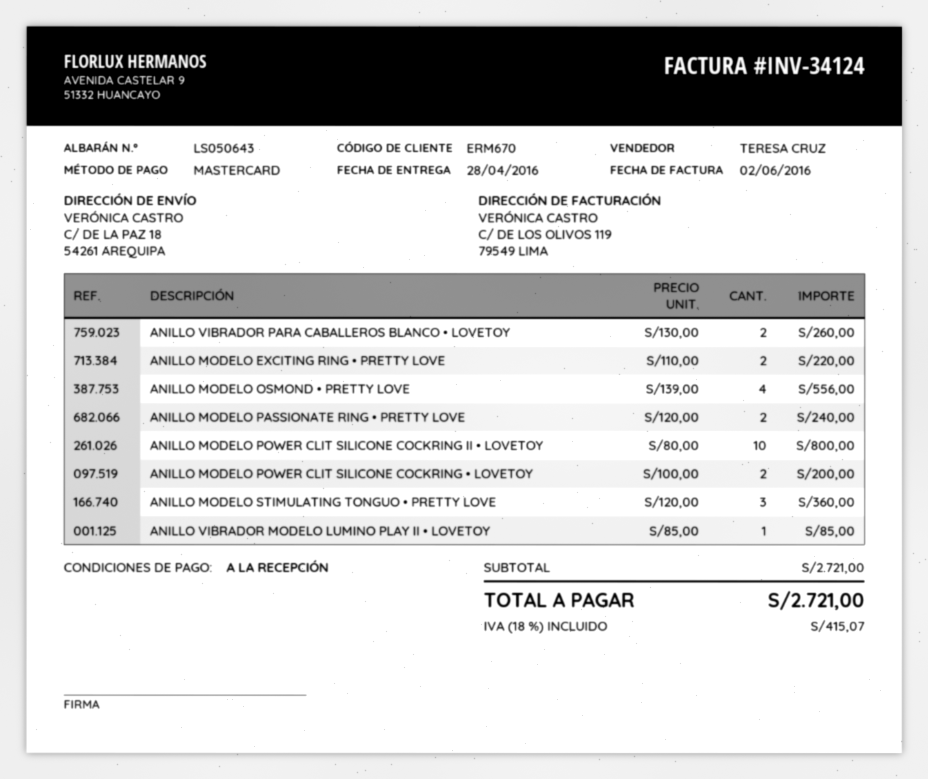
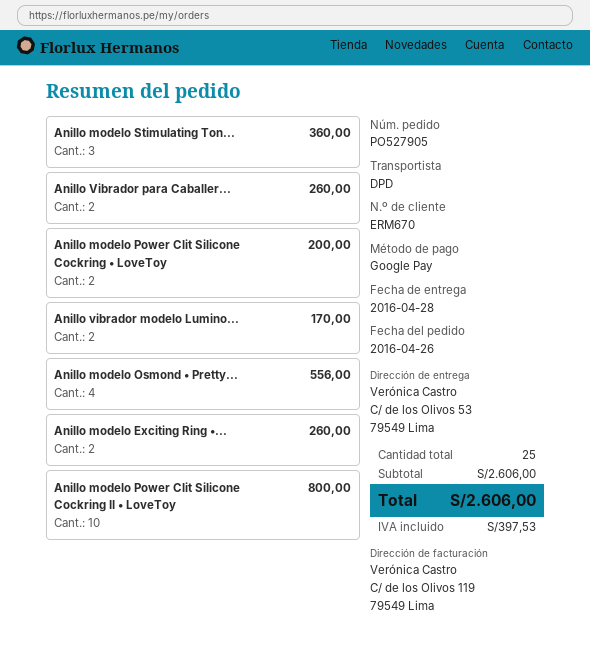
payment method: Mastercard -> Google Pay
ship to: C/ DE LA PAZ 18, 54261 AREQUIPA -> C/ de los Olivos 53, 79549 Lima
ANILLO MODELO EXCITING RING • PRETTY LOVE: 2 for 220.00 -> 2 for 260.00
ANILLO MODELO PASSIONATE RING • PRETTY LOVE: 2 for 240.00 -> none
ANILLO VIBRADOR MODELO LUMINO PLAY II • LOVETOY: 1 for 85.00 -> 2 for 170.00
subtotal: 2721.00 -> 2606.00
tax: 415.07 -> 397.53
total: 2721.00 -> 2606.00

